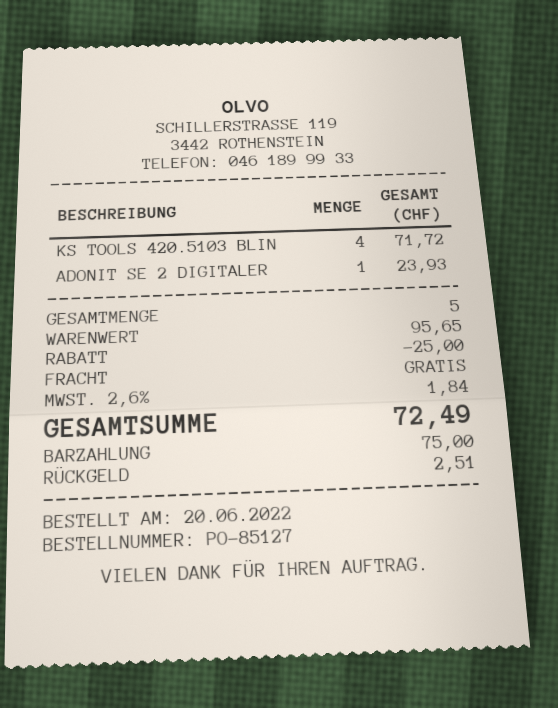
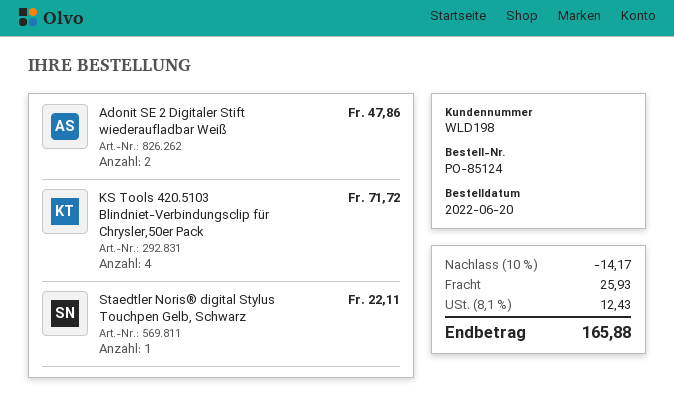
order number: PO-85127 -> PO-85124
ADONIT SE 2 DIGITALER: 1 for 23.93 -> 2 for 47.86
Staedtler Noris® digital Stylus Touchpen Gelb, Schwarz: none -> 1 for 22.11
discount: 25.00 -> 14.17
shipping: 0.00 -> 25.93
tax: 2.6% = 1.84 -> 8.1% = 12.43
total: 72.49 -> 165.88

